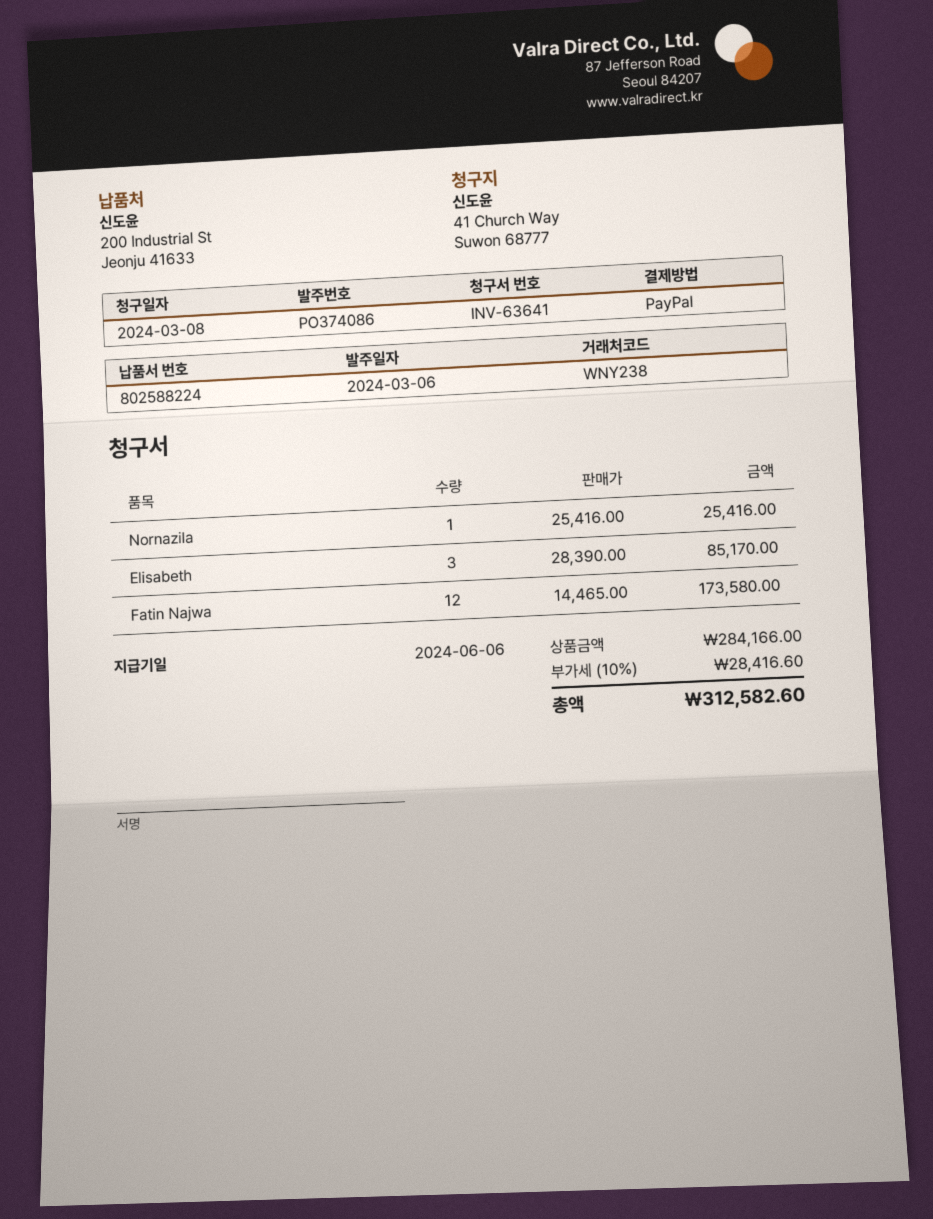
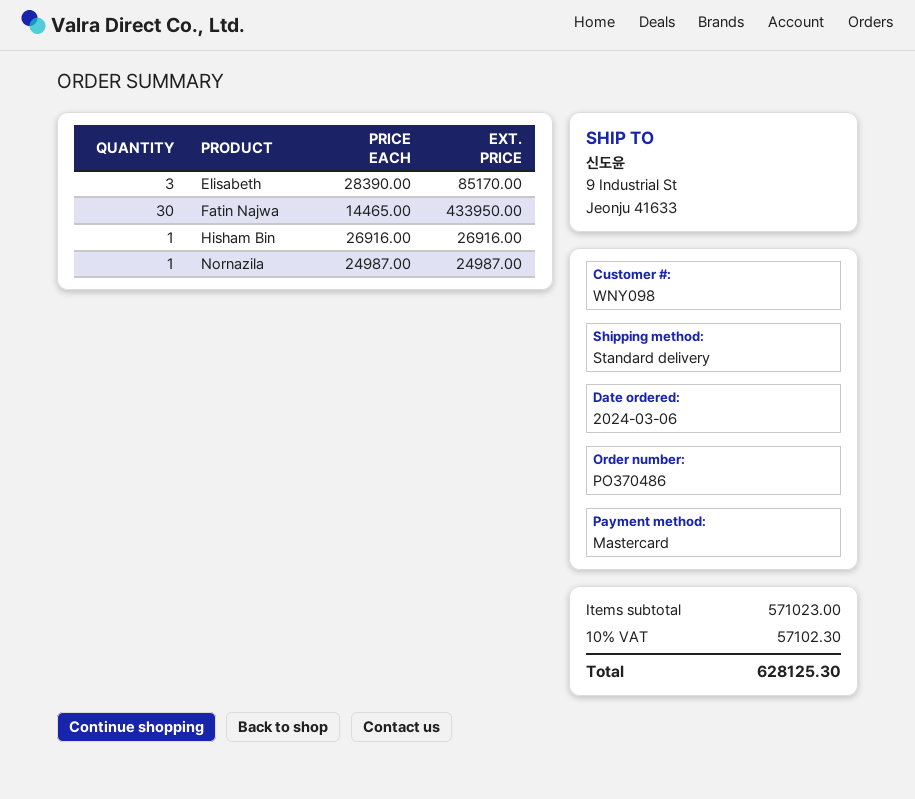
order number: PO374086 -> PO370486
customer number: WNY238 -> WNY098
payment method: PayPal -> Mastercard
ship to: 200 Industrial St, Jeonju 41633 -> 9 Industrial St, Jeonju 41633
Nornazila: 1 x 25416.00 = 25416.00 -> 1 x 24987.00 = 24987.00
Fatin Najwa: 12 x 14465.00 = 173580.00 -> 30 x 14465.00 = 433950.00
Hisham Bin: none -> 1 x 26916.00 = 26916.00
subtotal: 284166.00 -> 571023.00
tax: 10% = 28416.60 -> 10% = 57102.30
total: 312582.60 -> 628125.30

